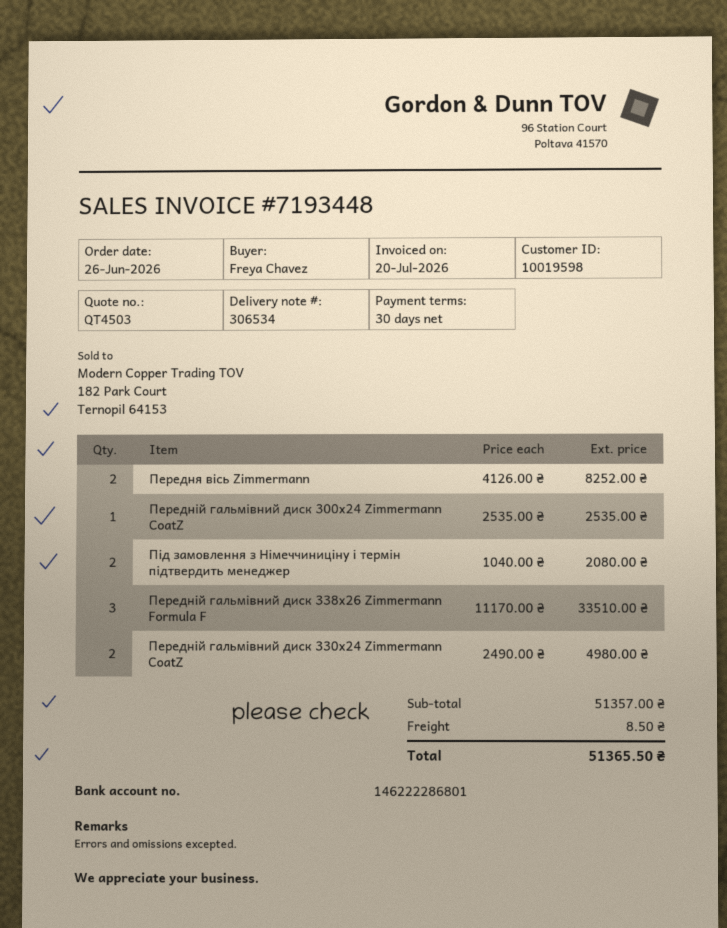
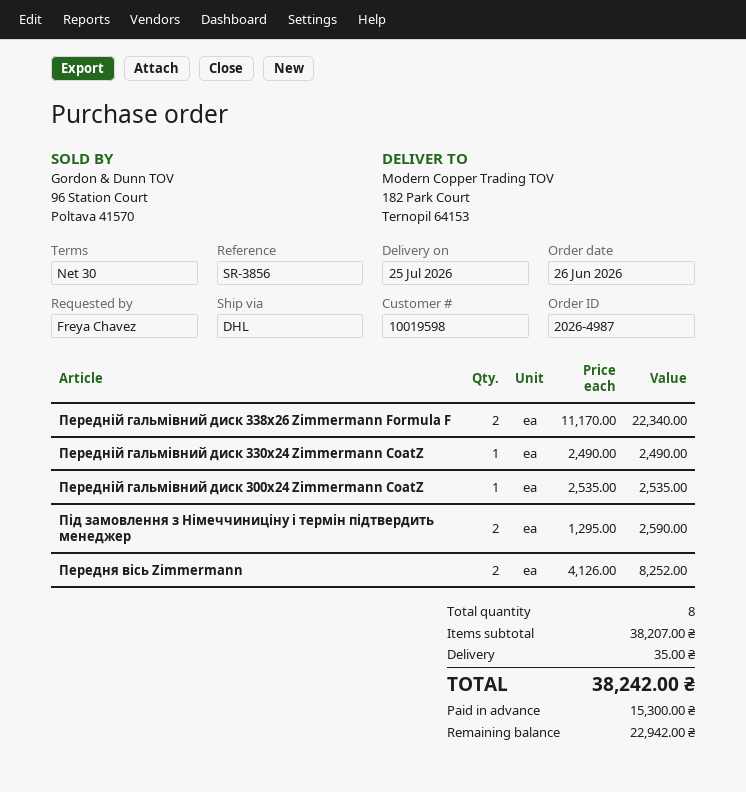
Під замовлення з Німеччиниціну і термін підтвердить менеджер: 2 x 1040.00 = 2080.00 -> 2 x 1295.00 = 2590.00
Передній гальмівний диск 338x26 Zimmermann Formula F: 3 x 11170.00 = 33510.00 -> 2 x 11170.00 = 22340.00
Передній гальмівний диск 330x24 Zimmermann CoatZ: 2 x 2490.00 = 4980.00 -> 1 x 2490.00 = 2490.00
subtotal: 51357.00 -> 38207.00
shipping: 8.50 -> 35.00
total: 51365.50 -> 38242.00

